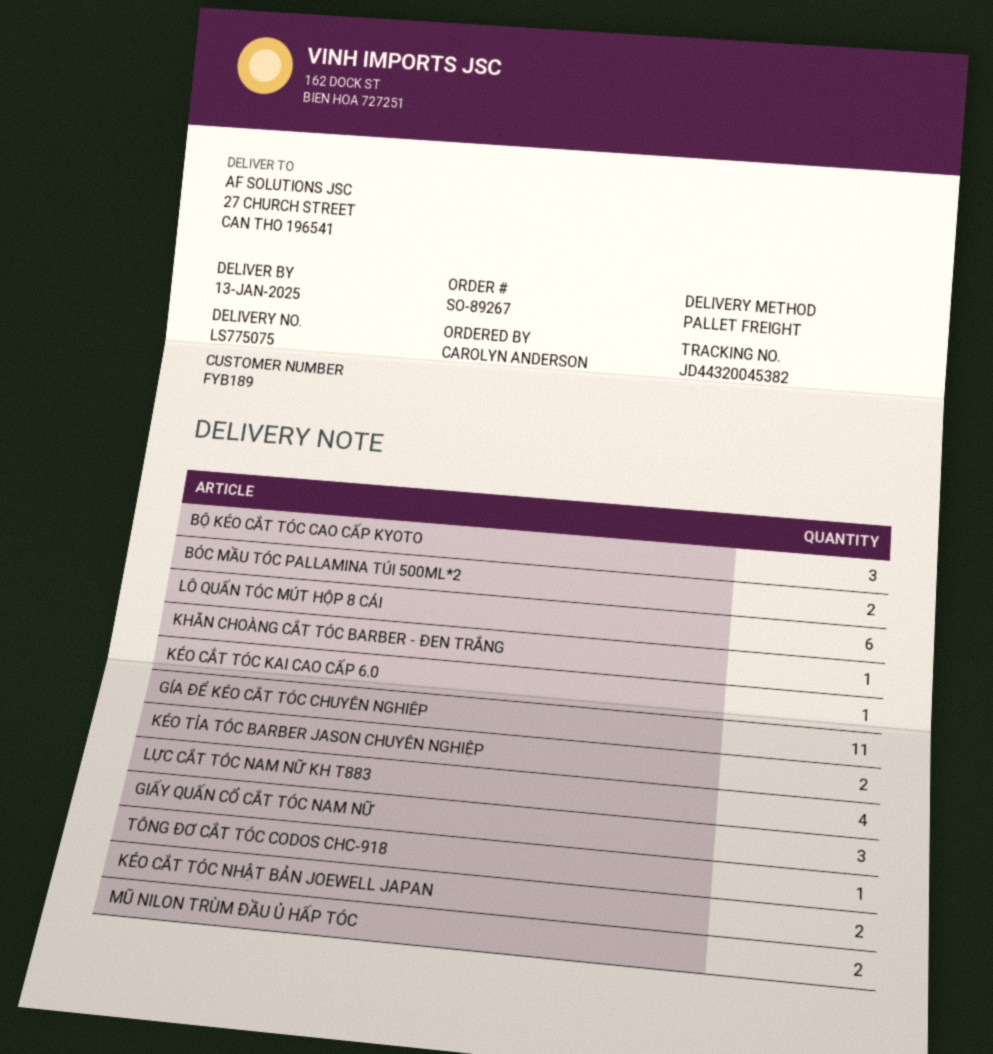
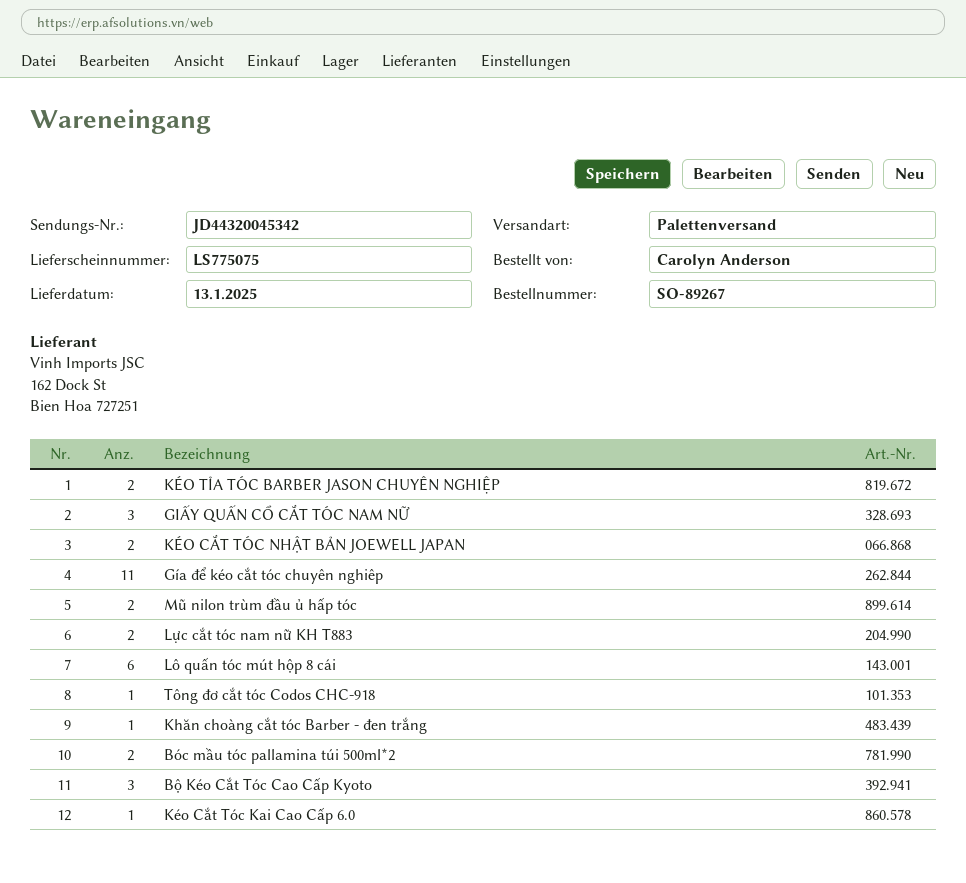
tracking number: JD44320045382 -> JD44320045342
LỰC CẮT TÓC NAM NỮ KH T883: 4 -> 2

